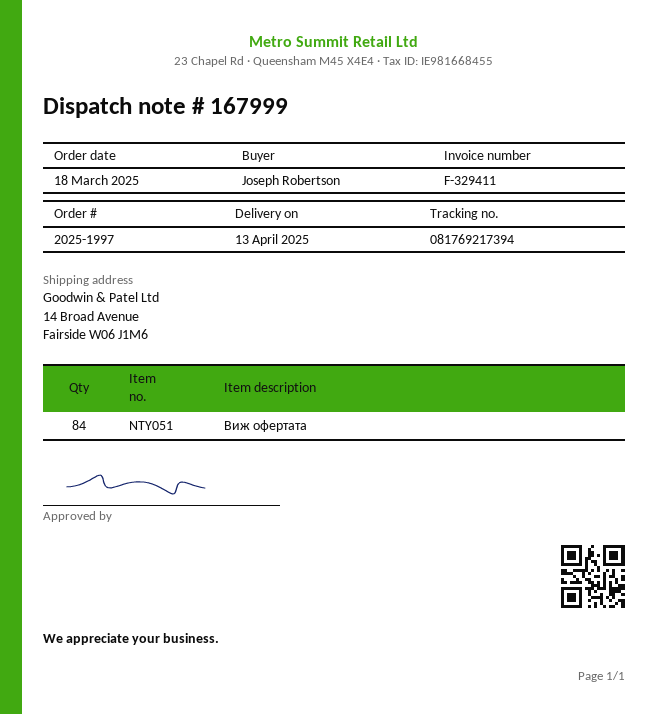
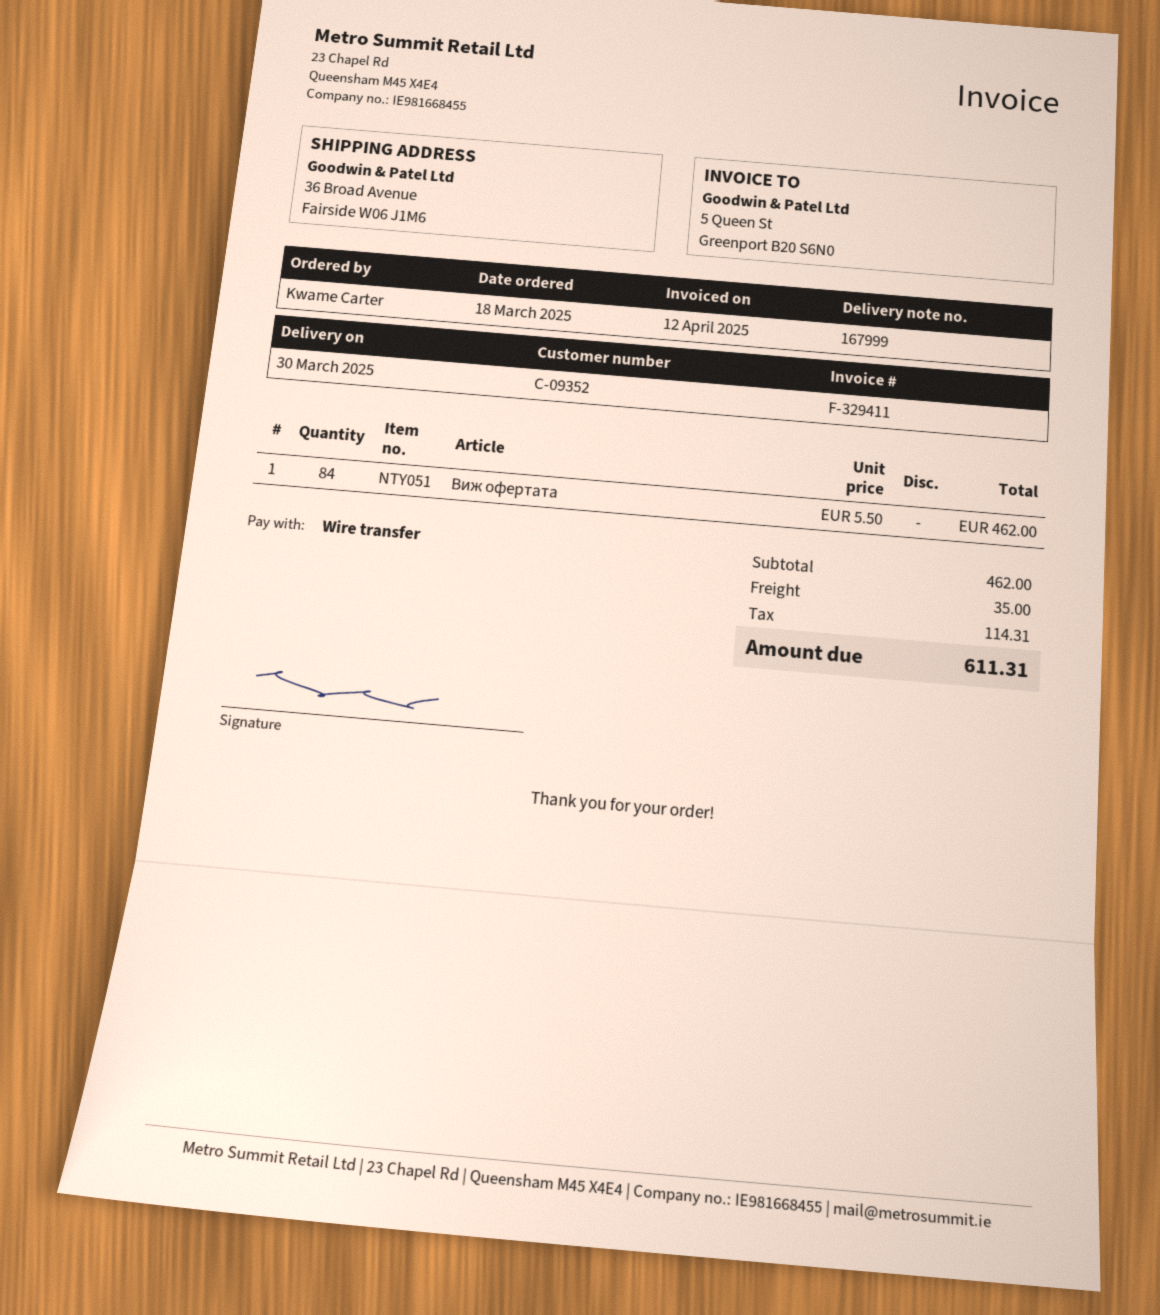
delivery date: 2025-04-13 -> 2025-03-30
ordered by: Joseph Robertson -> Kwame Carter
ship to: 14 Broad Avenue, Fairside W06 J1M6 -> 36 Broad Avenue, Fairside W06 J1M6

